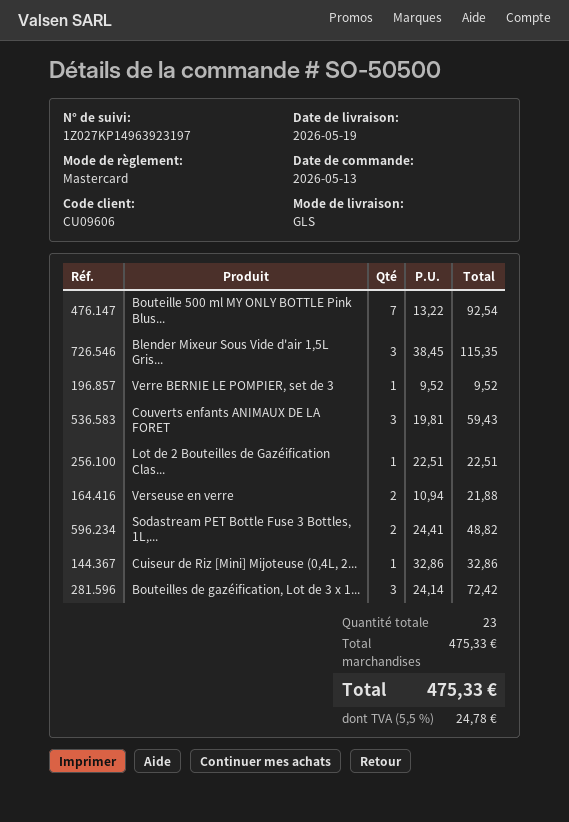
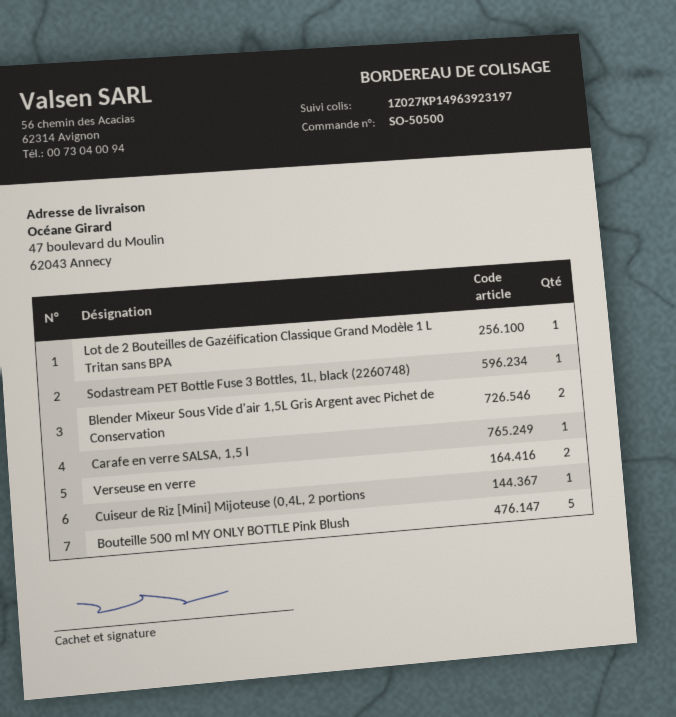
Bouteille 500 ml MY ONLY BOTTLE Pink Blus...: 7 -> 5
Blender Mixeur Sous Vide d'air 1,5L Gris...: 3 -> 2
Verre BERNIE LE POMPIER, set de 3: 1 -> none
Couverts enfants ANIMAUX DE LA FORET: 3 -> none
Sodastream PET Bottle Fuse 3 Bottles, 1L,...: 2 -> 1
Bouteilles de gazéification, Lot de 3 x 1...: 3 -> none
Carafe en verre SALSA, 1,5 l: none -> 1

